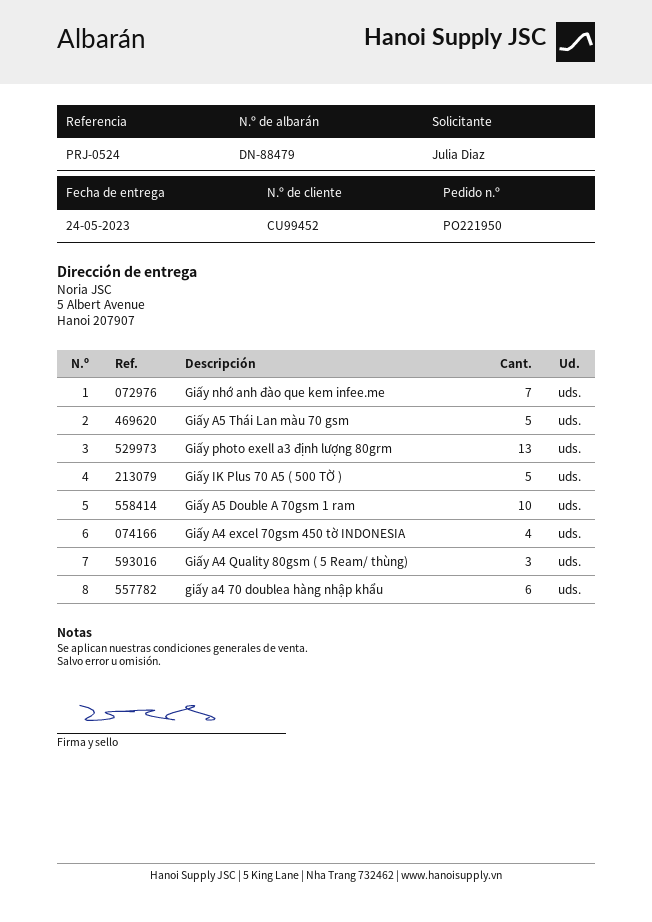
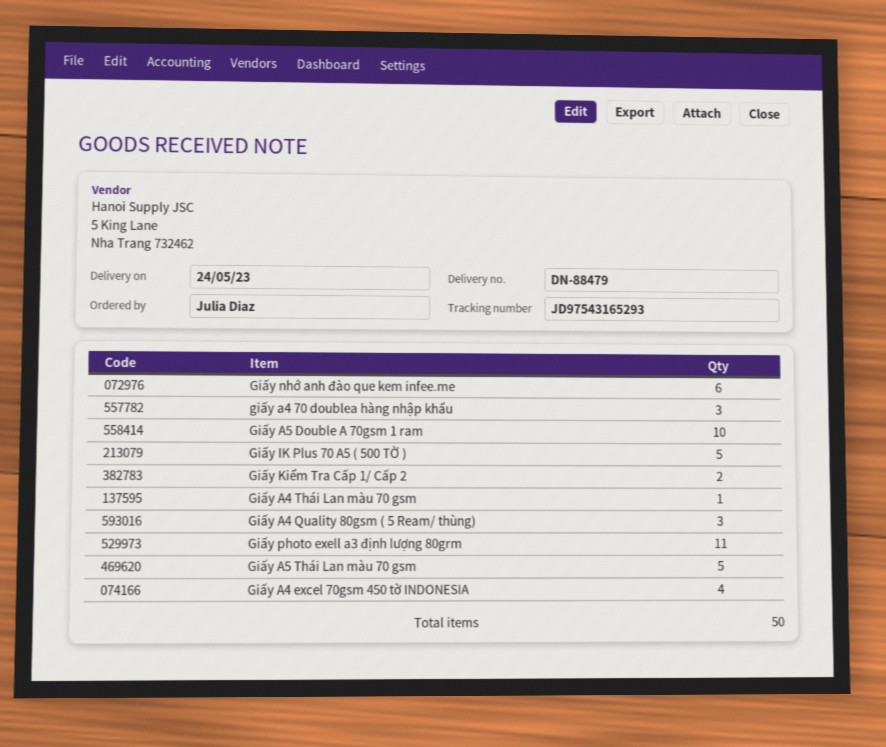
Giấy nhớ anh đào que kem infee.me: 7 -> 6
Giấy photo exell a3 định lượng 80grm: 13 -> 11
giấy a4 70 doublea hàng nhập khẩu: 6 -> 3
Giấy Kiểm Tra Cấp 1/ Cấp 2: none -> 2
Giấy A4 Thái Lan màu 70 gsm: none -> 1

